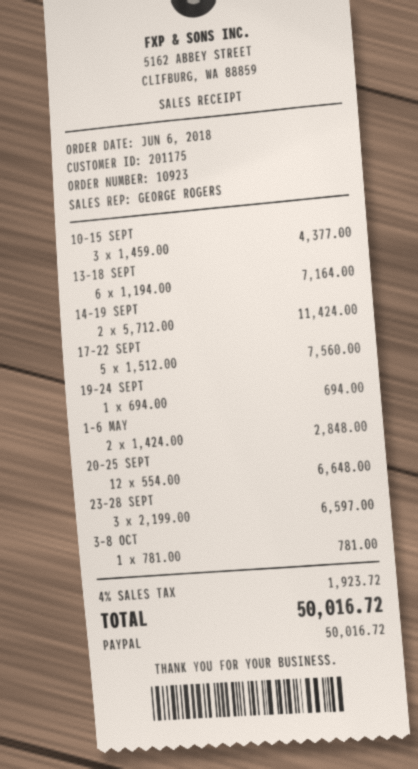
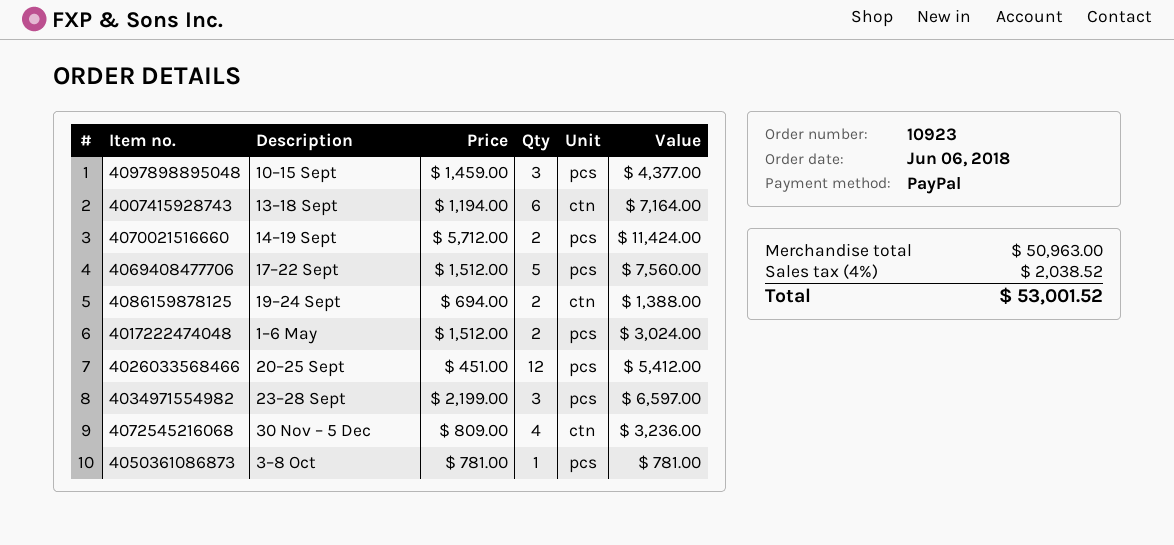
19–24 SEPT: 1 x 694.00 = 694.00 -> 2 x 694.00 = 1388.00
1–6 MAY: 2 x 1424.00 = 2848.00 -> 2 x 1512.00 = 3024.00
20–25 SEPT: 12 x 554.00 = 6648.00 -> 12 x 451.00 = 5412.00
30 Nov – 5 Dec: none -> 4 x 809.00 = 3236.00
tax: 4% = 1923.72 -> 4% = 2038.52
total: 50016.72 -> 53001.52

